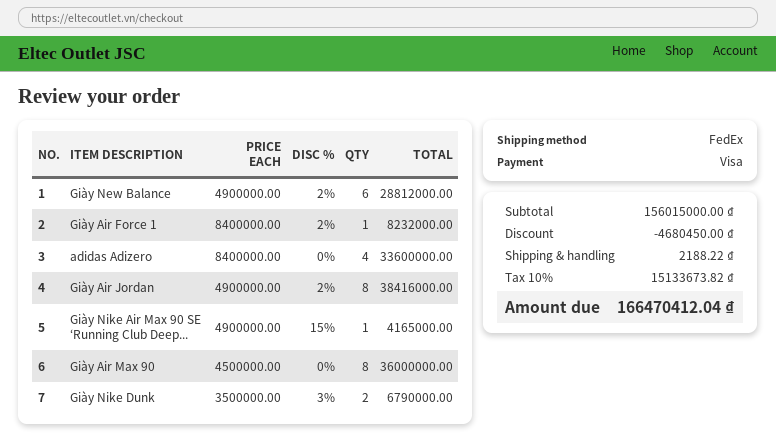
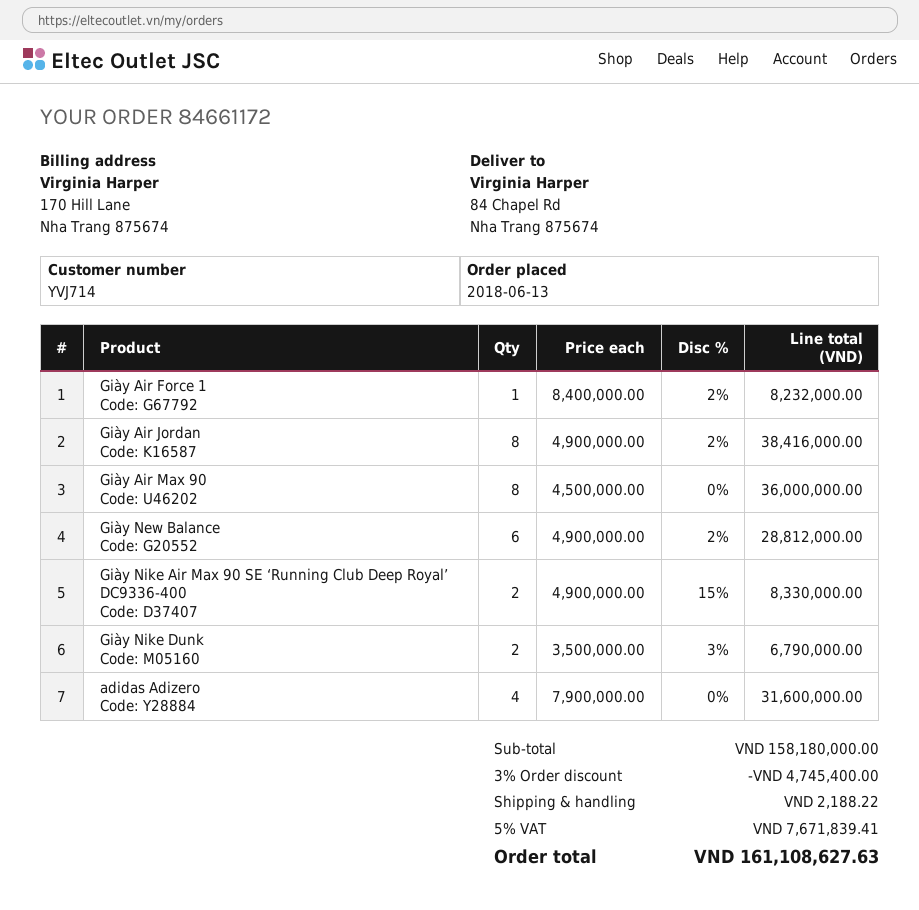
adidas Adizero: 4 x 8400000.00 = 33600000.00 -> 4 x 7900000.00 = 31600000.00
Giày Nike Air Max 90 SE ‘Running Club Deep...: 1 x 4900000.00 - 15% = 4165000.00 -> 2 x 4900000.00 - 15% = 8330000.00
subtotal: 156015000.00 -> 158180000.00
discount: 4680450.00 -> 4745400.00
tax: 10% = 15133673.82 -> 5% = 7671839.41
total: 166470412.04 -> 161108627.63

